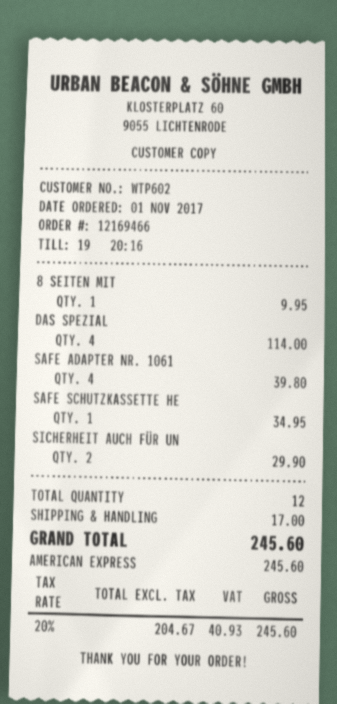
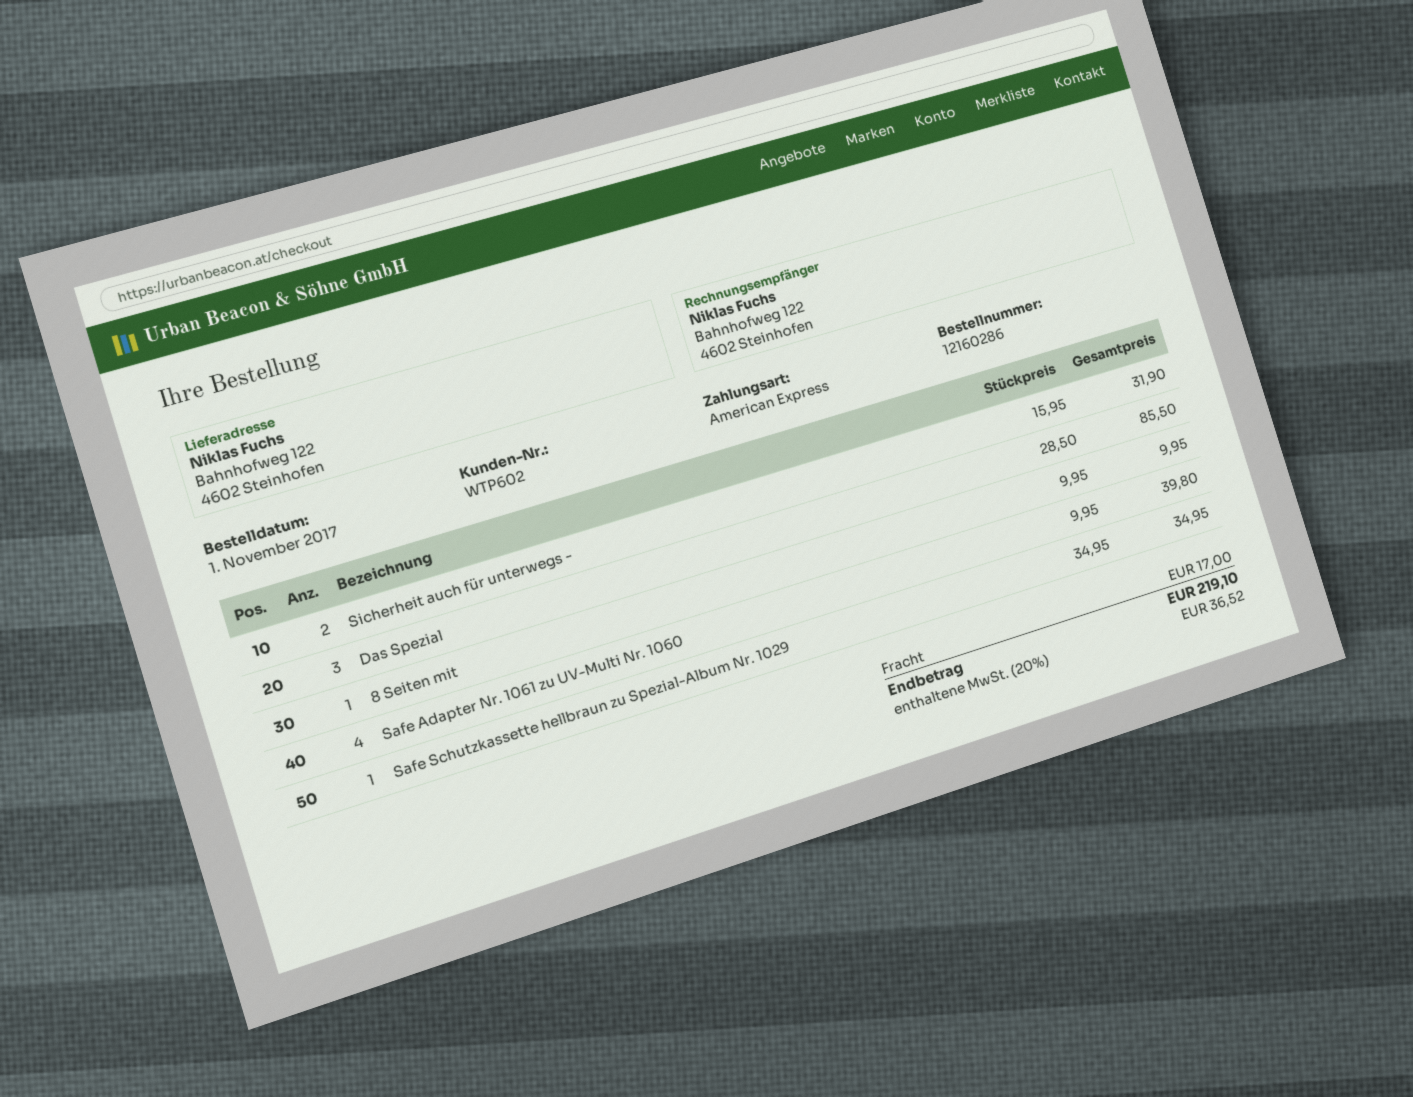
order number: 12169466 -> 12160286
DAS SPEZIAL: 4 for 114.00 -> 3 for 85.50
SICHERHEIT AUCH FÜR UN: 2 for 29.90 -> 2 for 31.90
tax: 20% = 40.93 -> 20% = 36.52
total: 245.60 -> 219.10

